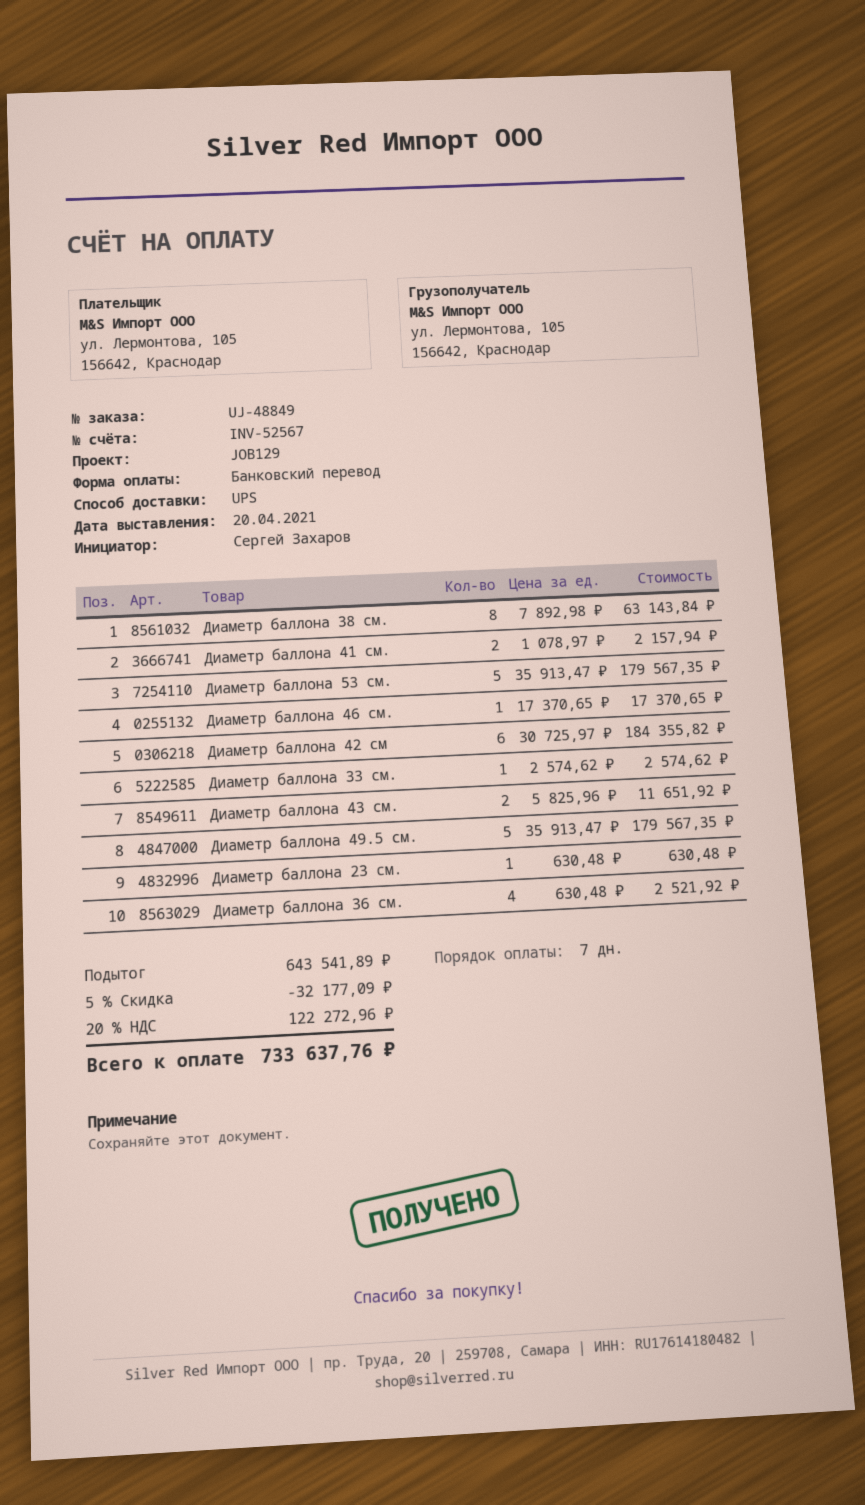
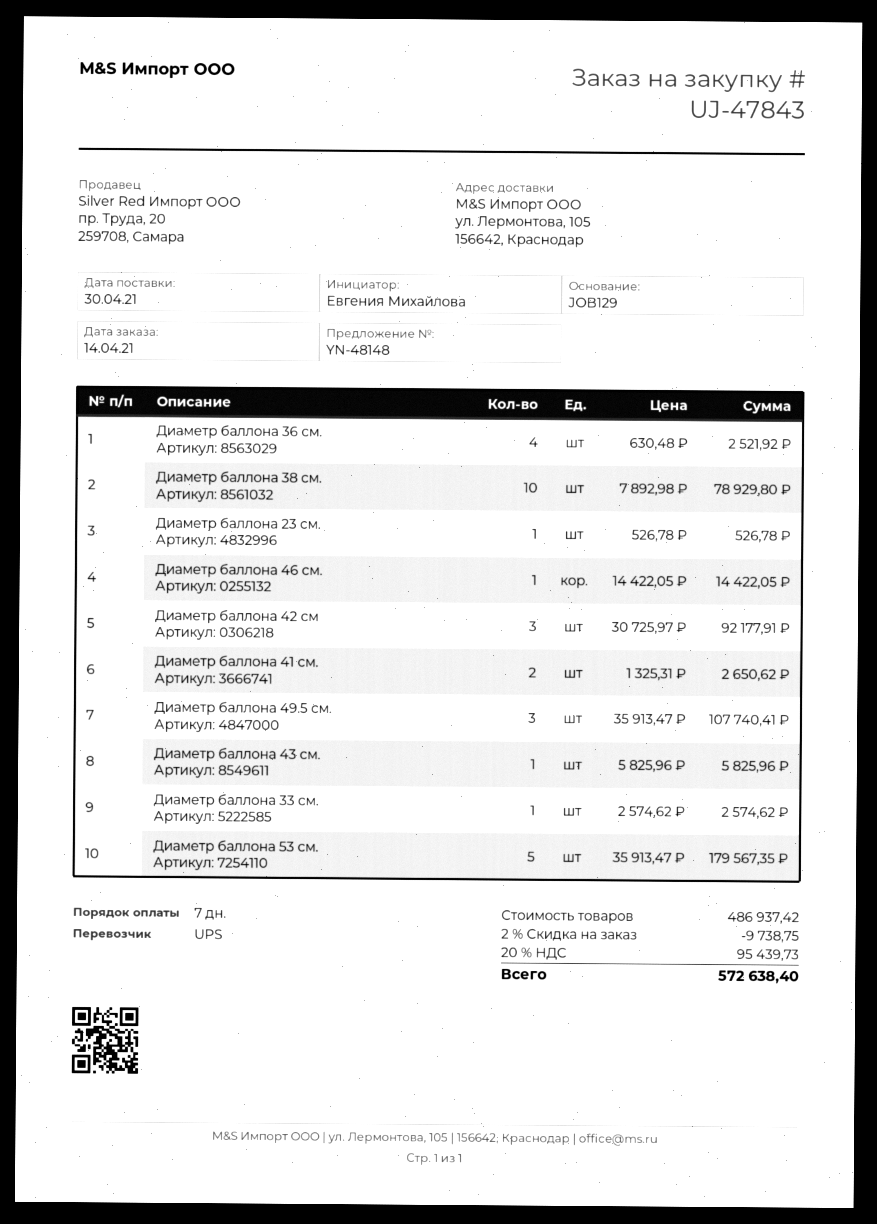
order number: UJ-48849 -> UJ-47843
ordered by: Сергей Захаров -> Евгения Михайлова
Диаметр баллона 38 см.: 8 x 7892.98 = 63143.84 -> 10 x 7892.98 = 78929.80
Диаметр баллона 41 см.: 2 x 1078.97 = 2157.94 -> 2 x 1325.31 = 2650.62
Диаметр баллона 46 см.: 1 x 17370.65 = 17370.65 -> 1 x 14422.05 = 14422.05
Диаметр баллона 42 см: 6 x 30725.97 = 184355.82 -> 3 x 30725.97 = 92177.91
Диаметр баллона 43 см.: 2 x 5825.96 = 11651.92 -> 1 x 5825.96 = 5825.96
Диаметр баллона 49.5 см.: 5 x 35913.47 = 179567.35 -> 3 x 35913.47 = 107740.41
Диаметр баллона 23 см.: 1 x 630.48 = 630.48 -> 1 x 526.78 = 526.78
subtotal: 643541.89 -> 486937.42
discount: 5% = 32177.09 -> 2% = 9738.75
tax: 20% = 122272.96 -> 20% = 95439.73
total: 733637.76 -> 572638.40

